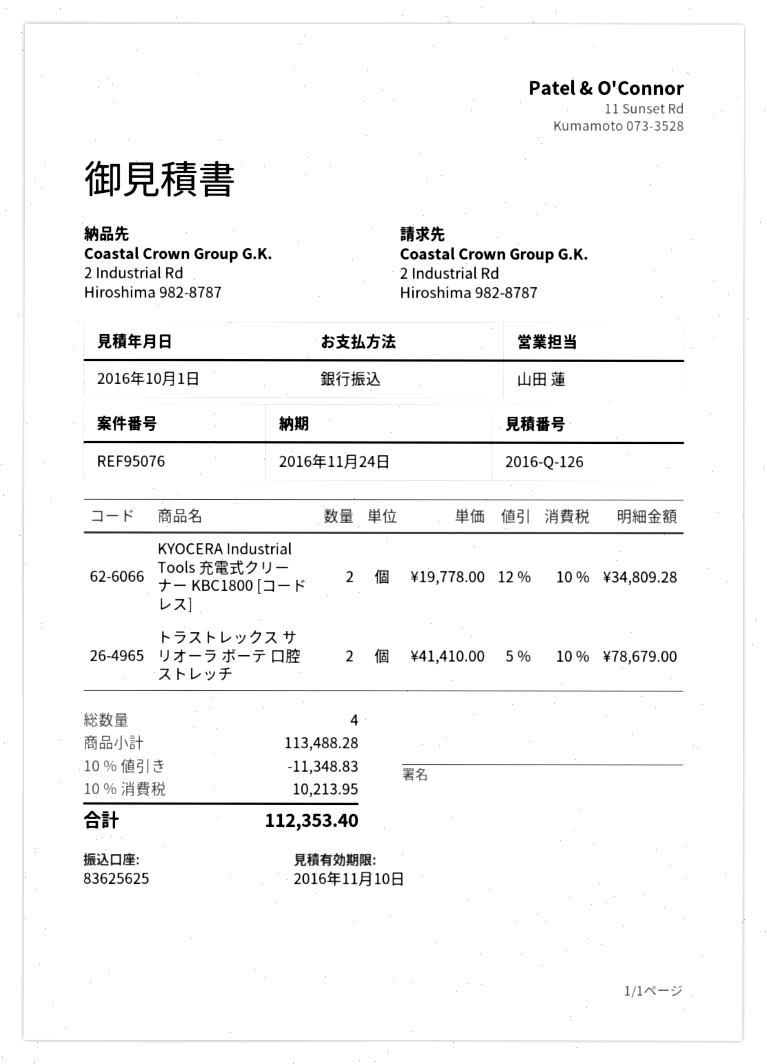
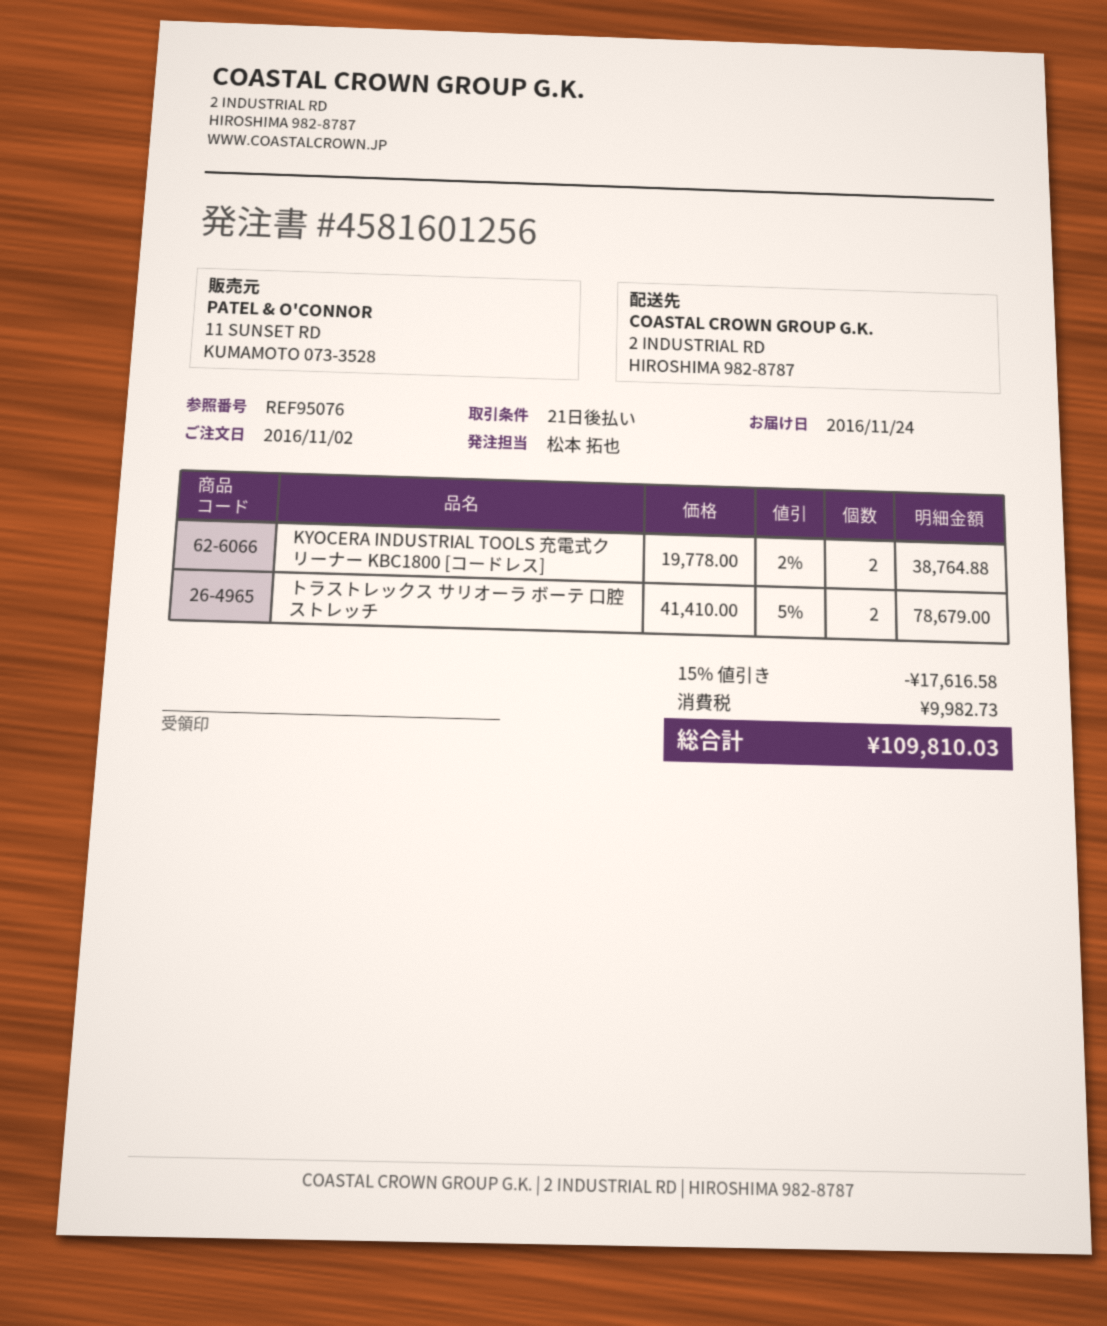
KYOCERA Industrial Tools 充電式クリーナー KBC1800 [コードレス]: 2 x 19778.00 - 12% = 34809.28 -> 2 x 19778.00 - 2% = 38764.88
discount: 10% = 11348.83 -> 15% = 17616.58
tax: 10213.95 -> 9982.73
total: 112353.40 -> 109810.03

